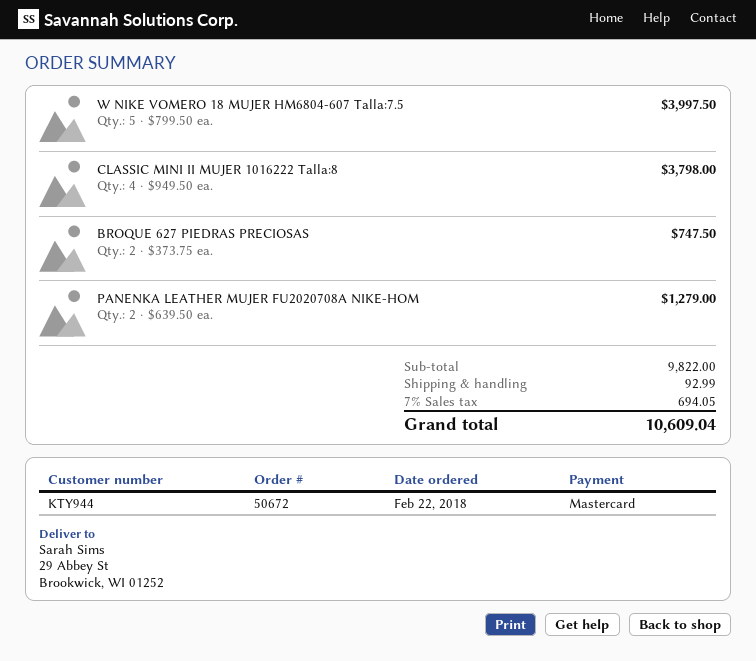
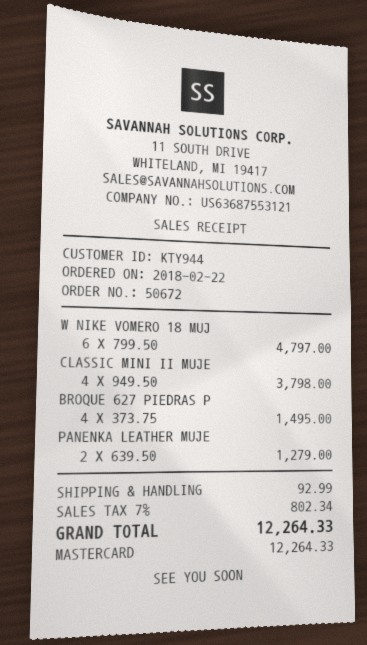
W NIKE VOMERO 18 MUJER HM6804-607 Talla:7.5: 5 x 799.50 = 3997.50 -> 6 x 799.50 = 4797.00
BROQUE 627 PIEDRAS PRECIOSAS: 2 x 373.75 = 747.50 -> 4 x 373.75 = 1495.00
tax: 7% = 694.05 -> 7% = 802.34
total: 10609.04 -> 12264.33

